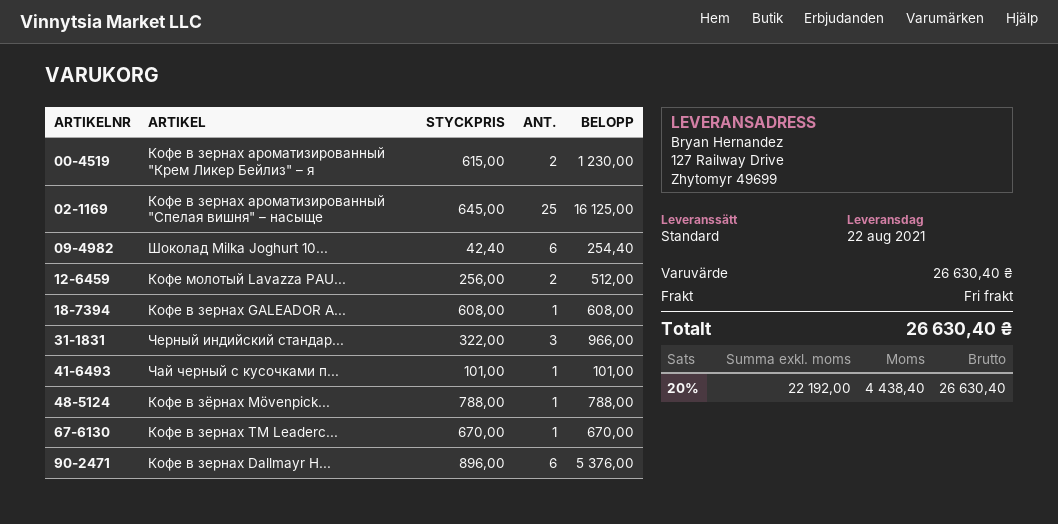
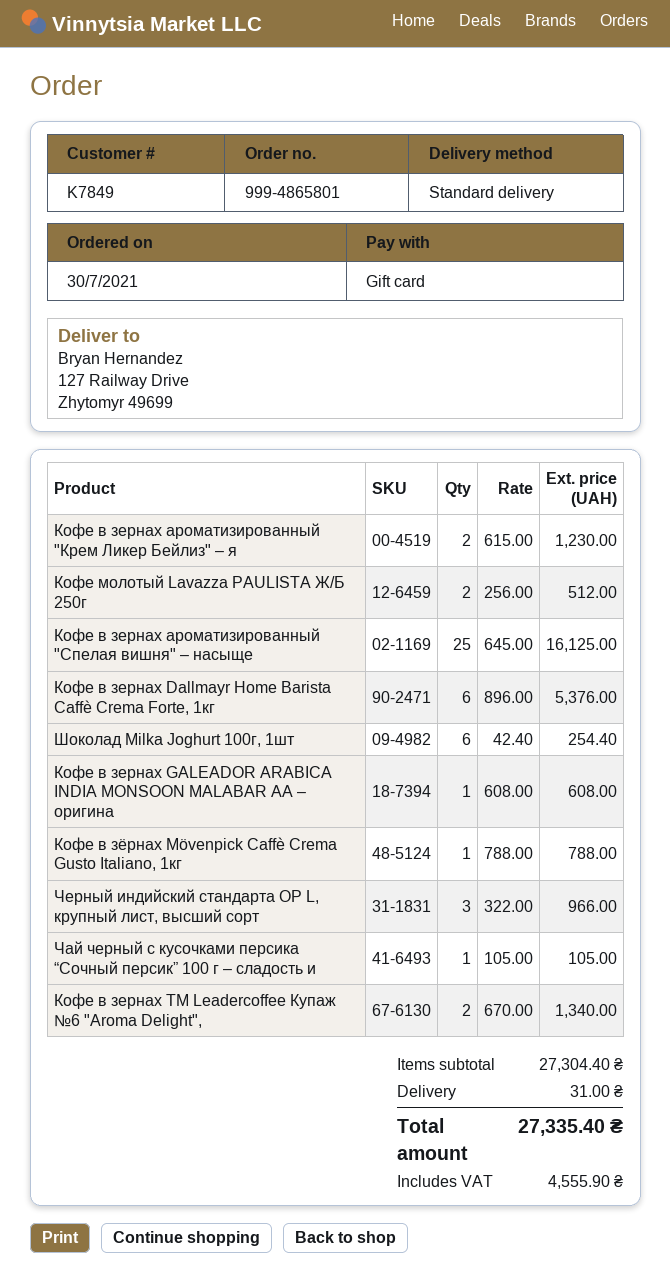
Чай черный с кусочками п...: 1 x 101.00 = 101.00 -> 1 x 105.00 = 105.00
Кофе в зернах TM Leaderc...: 1 x 670.00 = 670.00 -> 2 x 670.00 = 1340.00
subtotal: 26630.40 -> 27304.40
shipping: 0.00 -> 31.00
tax: 4438.40 -> 4555.90
total: 26630.40 -> 27335.40

